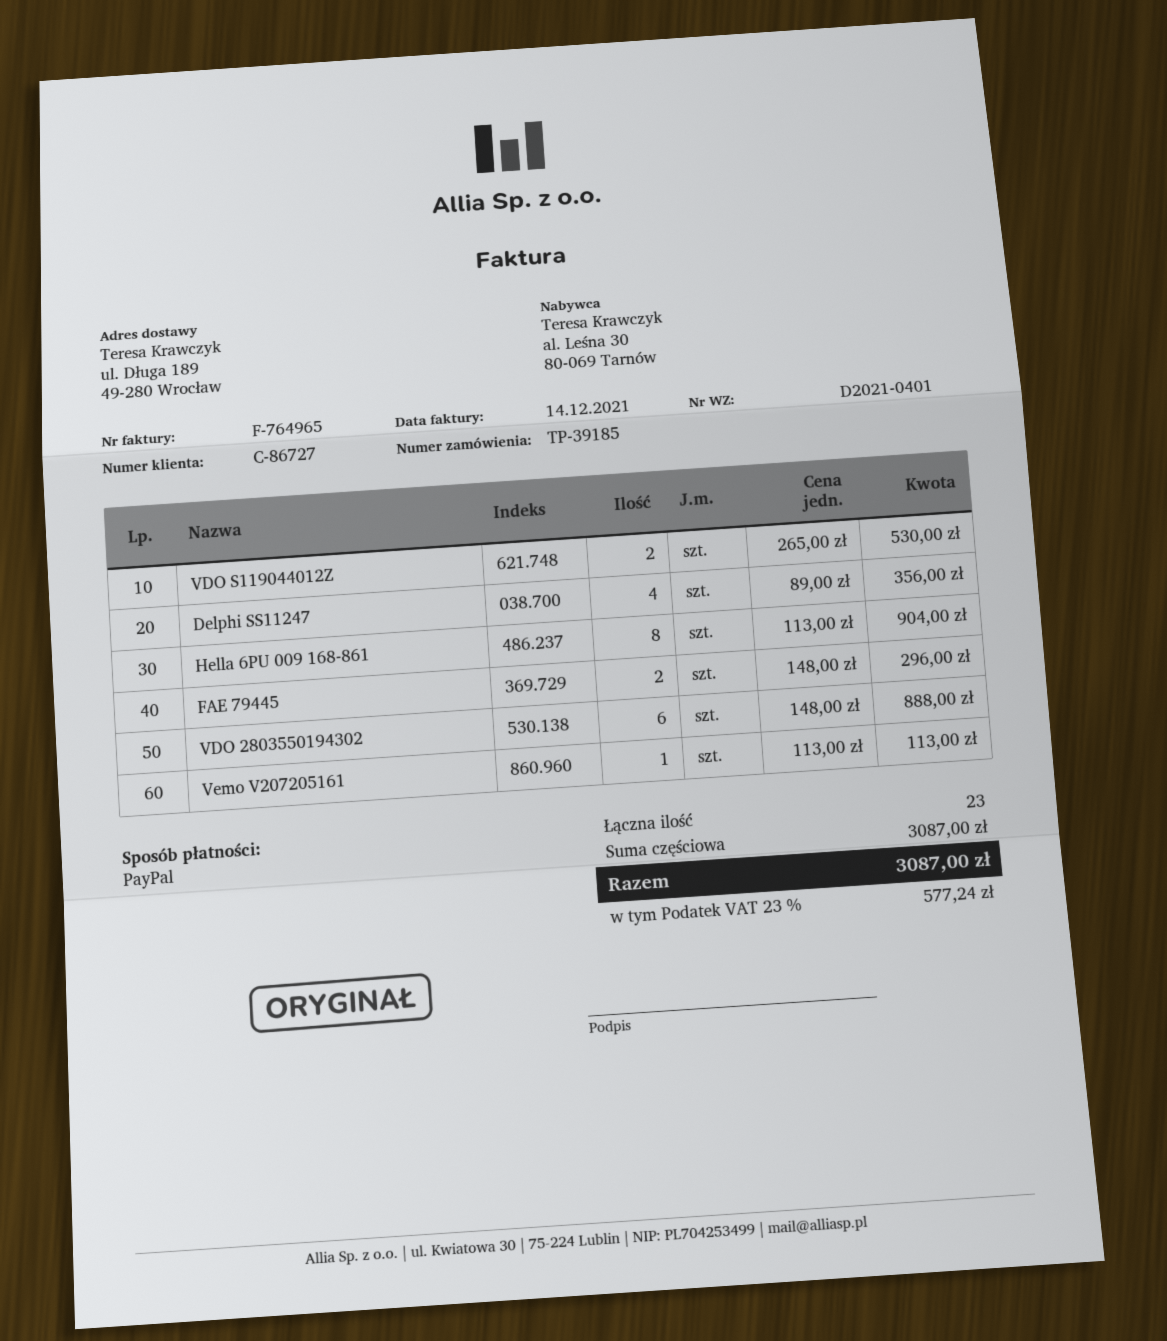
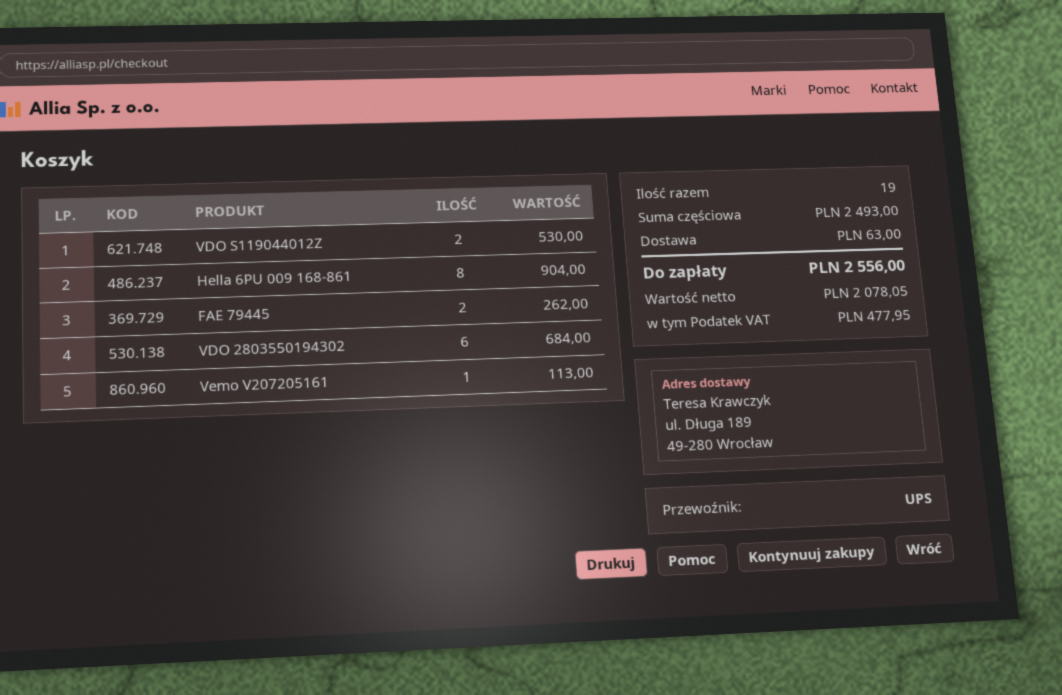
Delphi SS11247: 4 for 356.00 -> none
FAE 79445: 2 for 296.00 -> 2 for 262.00
VDO 2803550194302: 6 for 888.00 -> 6 for 684.00
total quantity: 23 -> 19
subtotal: 3087.00 -> 2493.00
shipping: none -> 63.00
tax: 577.24 -> 477.95
total: 3087.00 -> 2556.00

